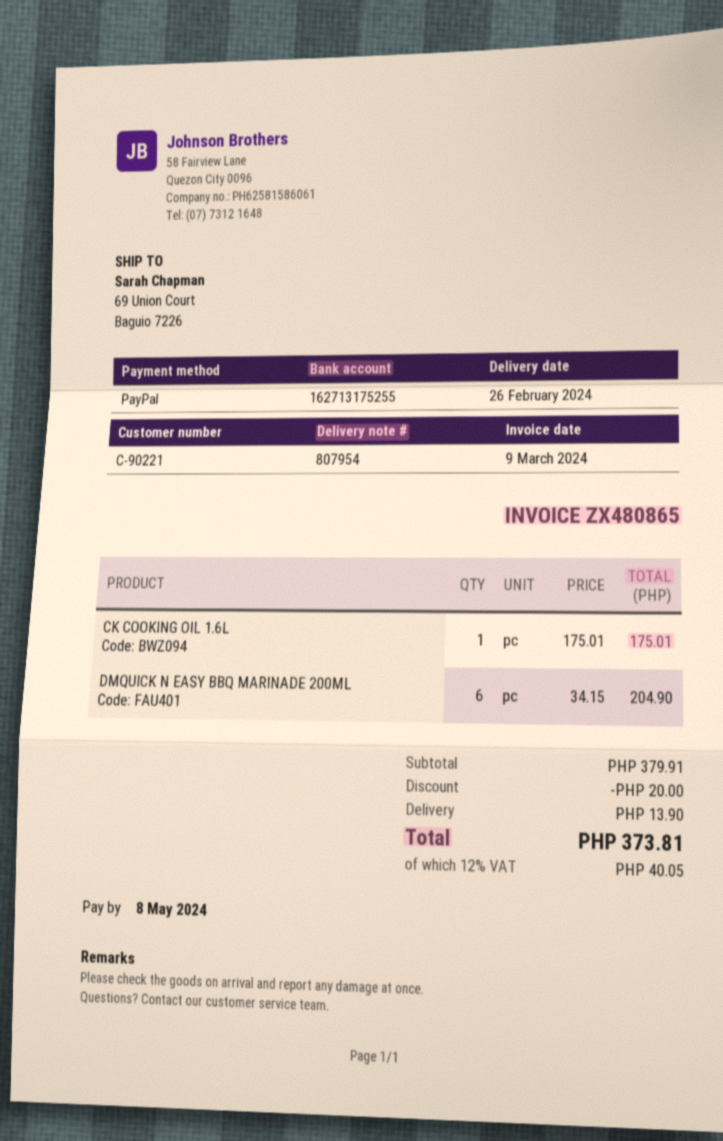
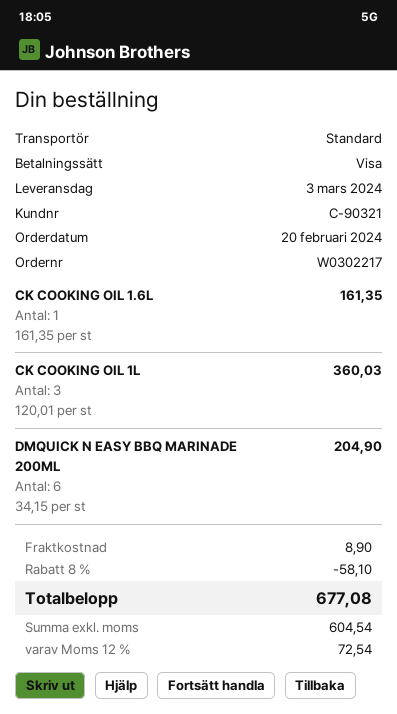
delivery date: 2024-02-26 -> 2024-03-03
customer number: C-90221 -> C-90321
payment method: PayPal -> Visa
CK COOKING OIL 1.6L: 1 x 175.01 = 175.01 -> 1 x 161.35 = 161.35
CK COOKING OIL 1L: none -> 3 x 120.01 = 360.03
discount: 20.00 -> 58.10
shipping: 13.90 -> 8.90
tax: 12% = 40.05 -> 12% = 72.54
total: 373.81 -> 677.08

